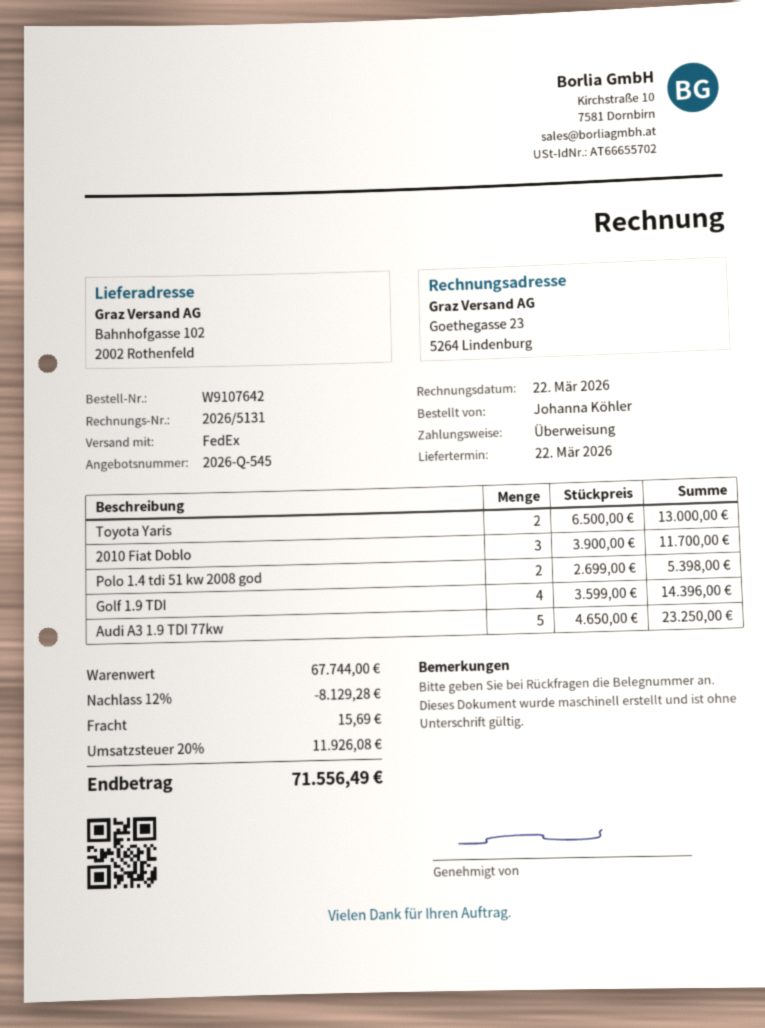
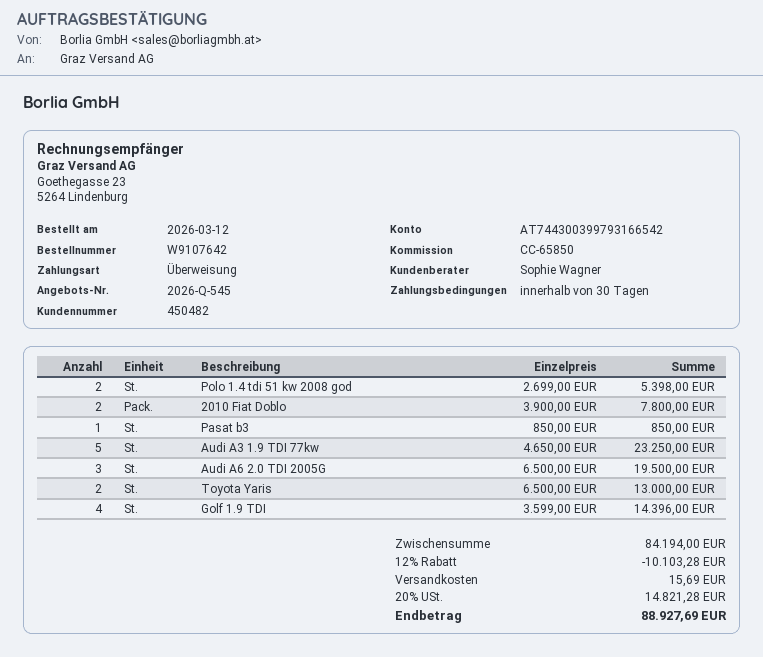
2010 Fiat Doblo: 3 x 3900.00 = 11700.00 -> 2 x 3900.00 = 7800.00
Pasat b3: none -> 1 x 850.00 = 850.00
Audi A6 2.0 TDI 2005G: none -> 3 x 6500.00 = 19500.00
subtotal: 67744.00 -> 84194.00
discount: 12% = 8129.28 -> 12% = 10103.28
tax: 20% = 11926.08 -> 20% = 14821.28
total: 71556.49 -> 88927.69

